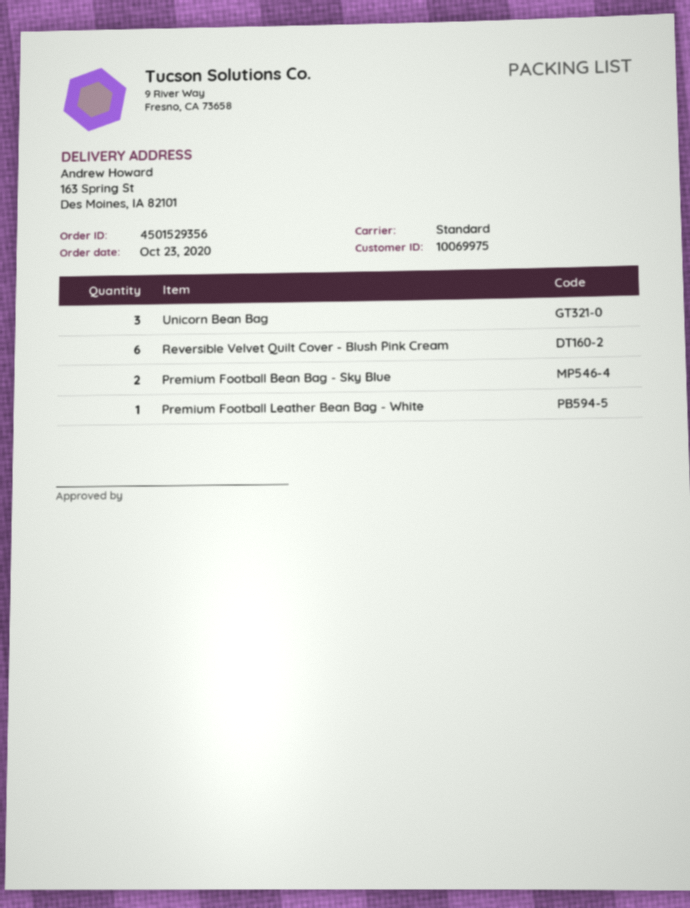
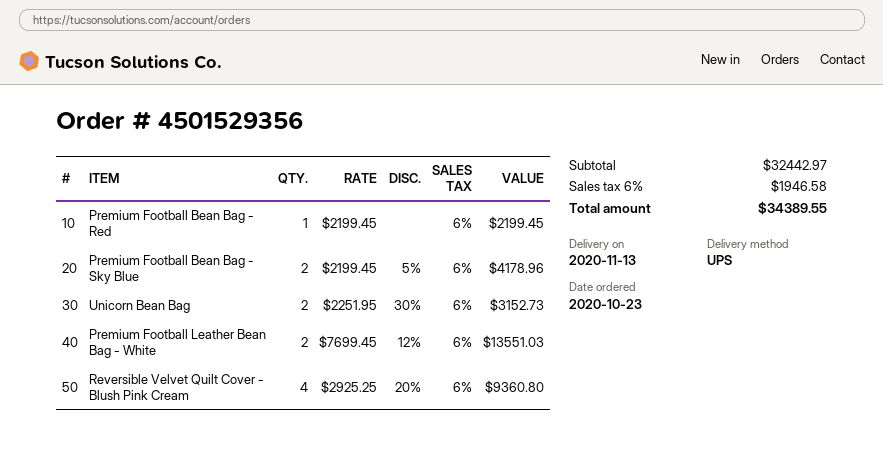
shipping method: standard -> UPS
Unicorn Bean Bag: 3 -> 2
Reversible Velvet Quilt Cover - Blush Pink Cream: 6 -> 4
Premium Football Leather Bean Bag - White: 1 -> 2
Premium Football Bean Bag - Red: none -> 1

